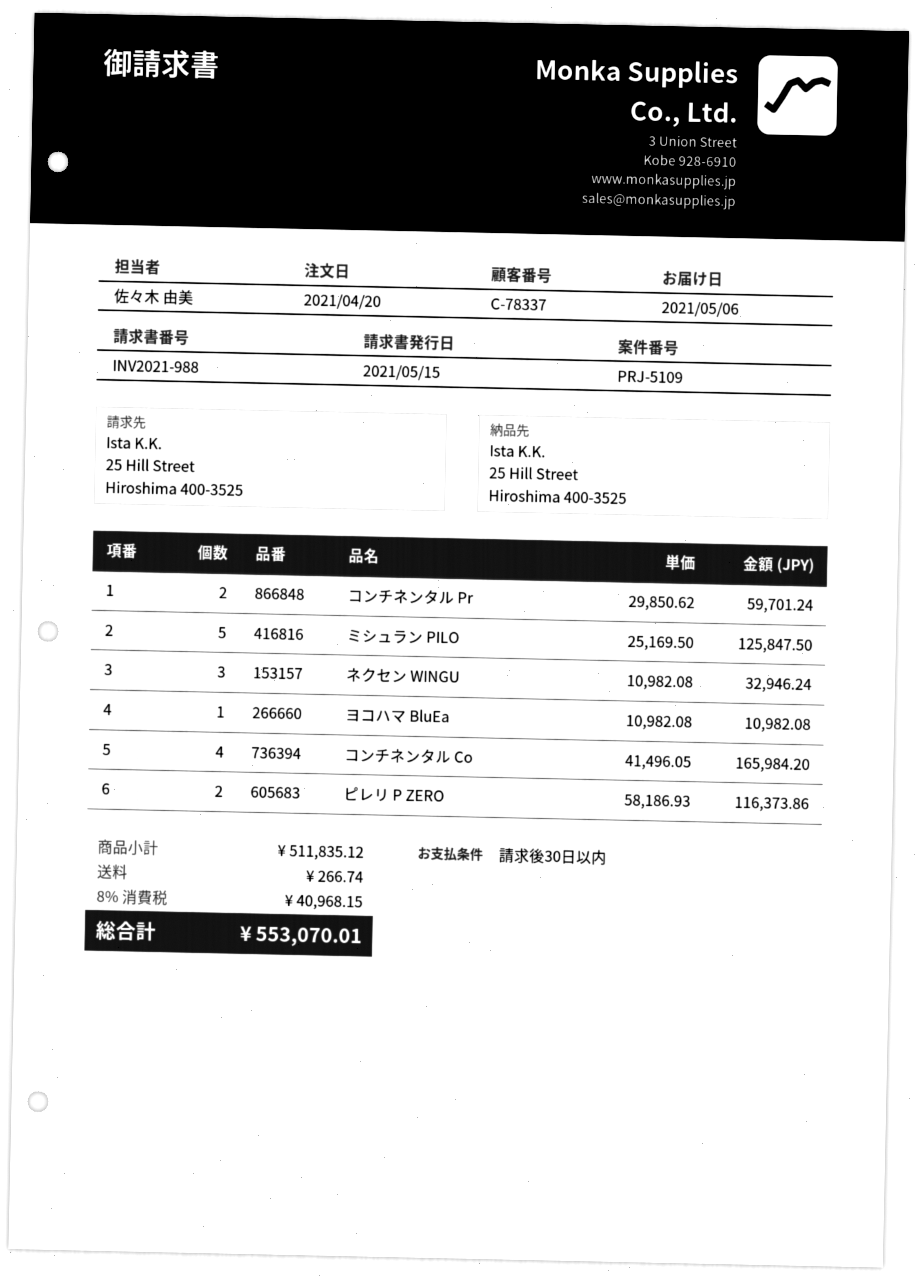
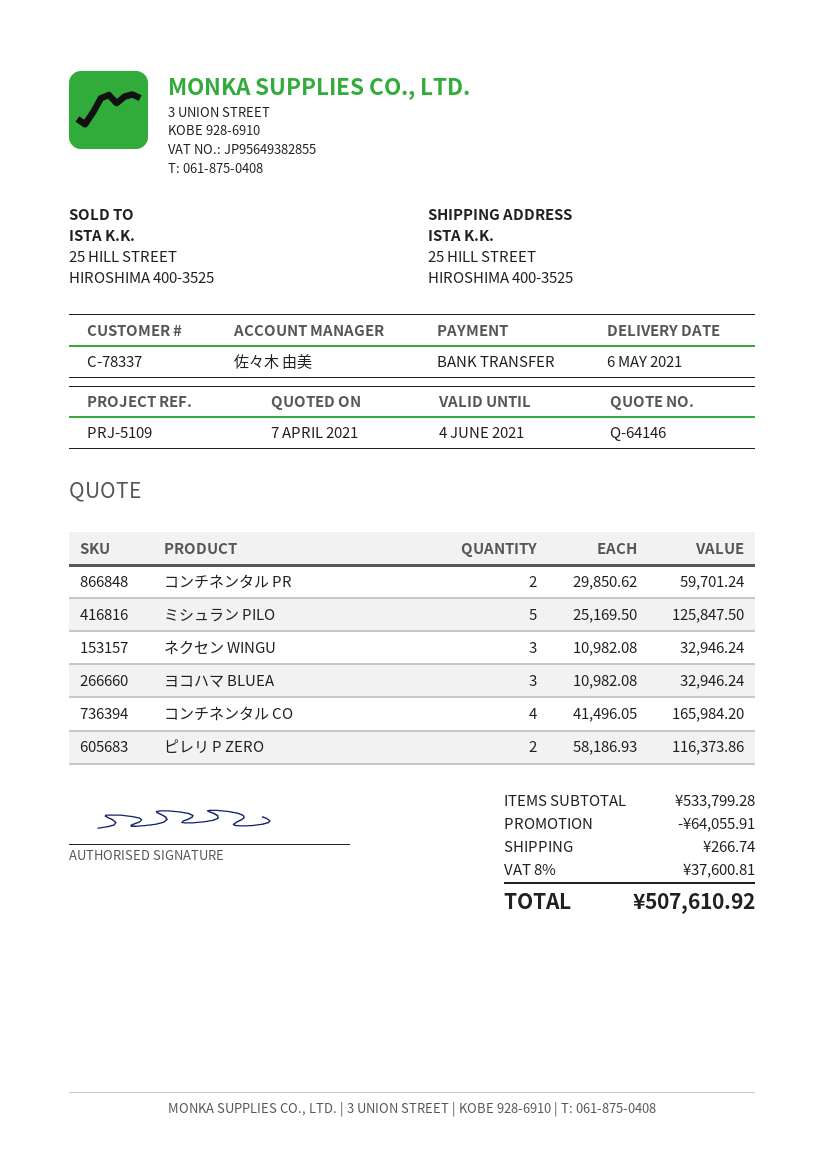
ヨコハマ BluEa: 1 x 10982.08 = 10982.08 -> 3 x 10982.08 = 32946.24
subtotal: 511835.12 -> 533799.28
discount: none -> 64055.91
tax: 8% = 40968.15 -> 8% = 37600.81
total: 553070.01 -> 507610.92

